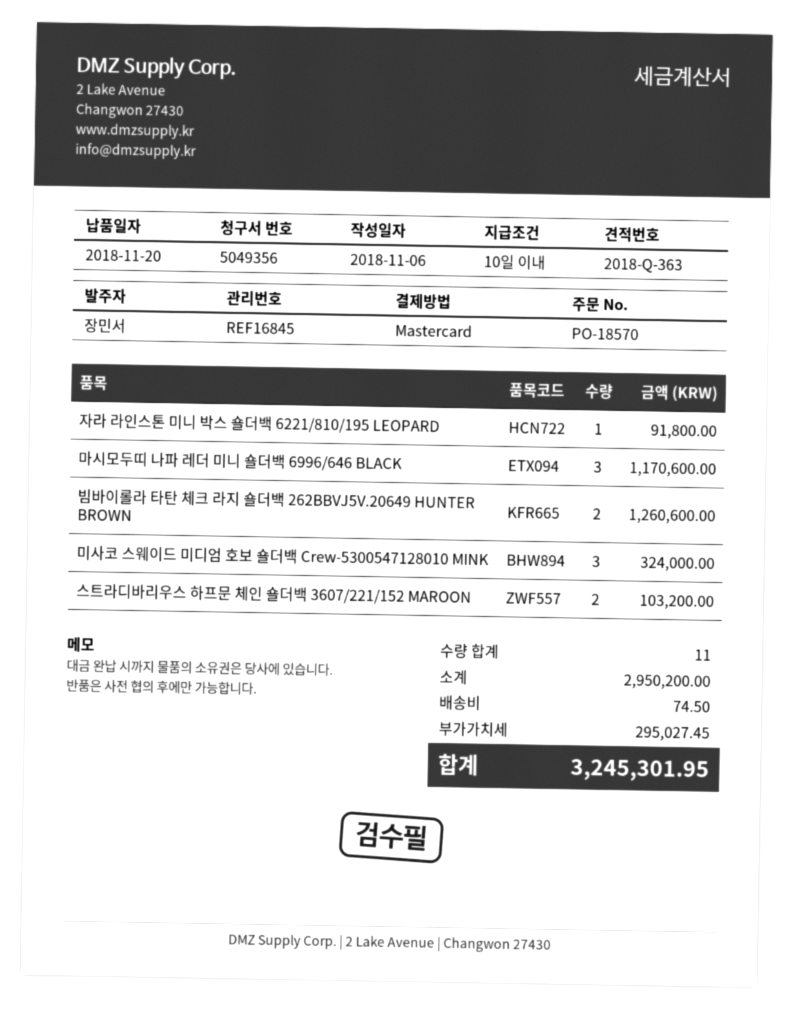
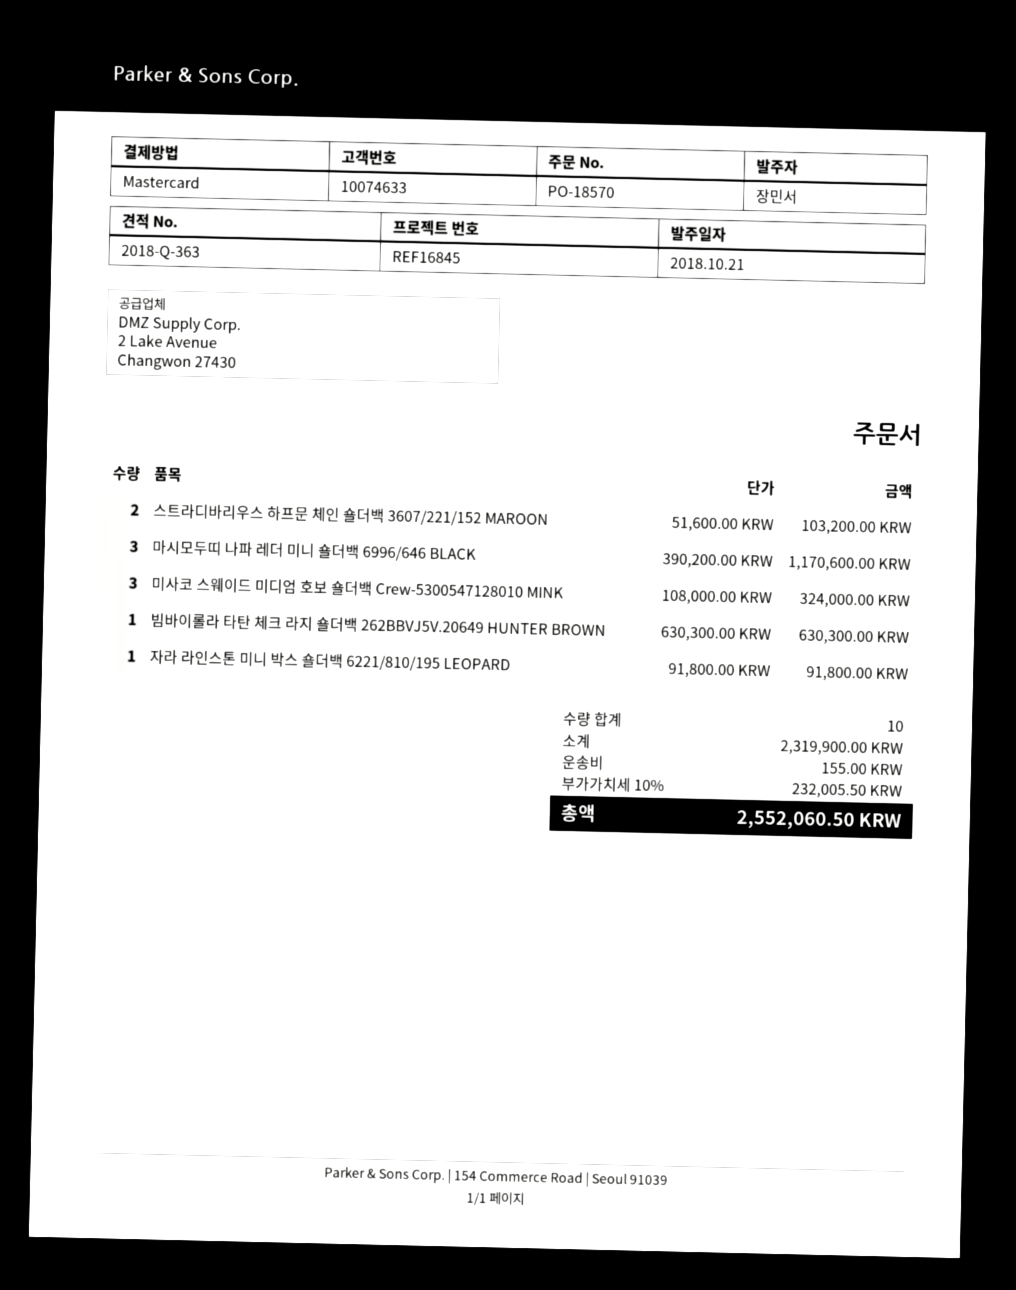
빔바이롤라 타탄 체크 라지 숄더백 262BBVJ5V.20649 HUNTER BROWN: 2 for 1260600.00 -> 1 for 630300.00
total quantity: 11 -> 10
subtotal: 2950200.00 -> 2319900.00
shipping: 74.50 -> 155.00
tax: 295027.45 -> 232005.50
total: 3245301.95 -> 2552060.50

